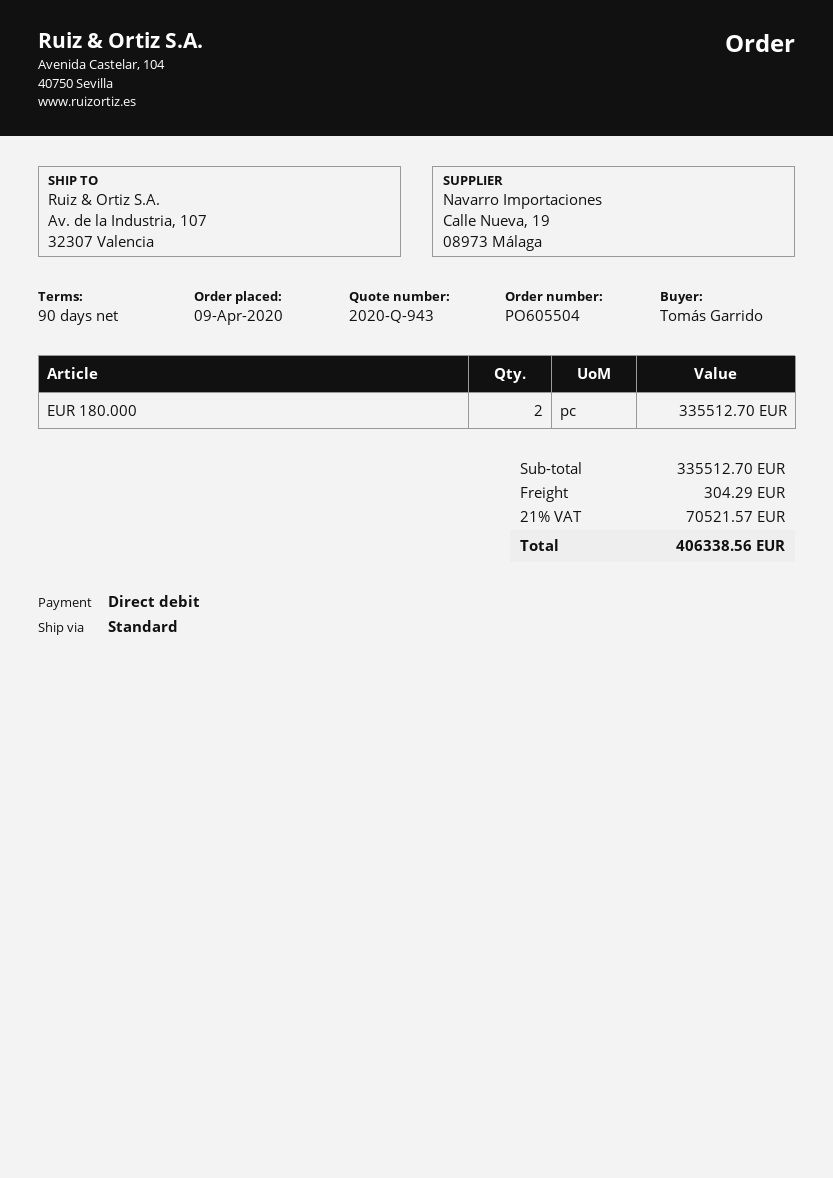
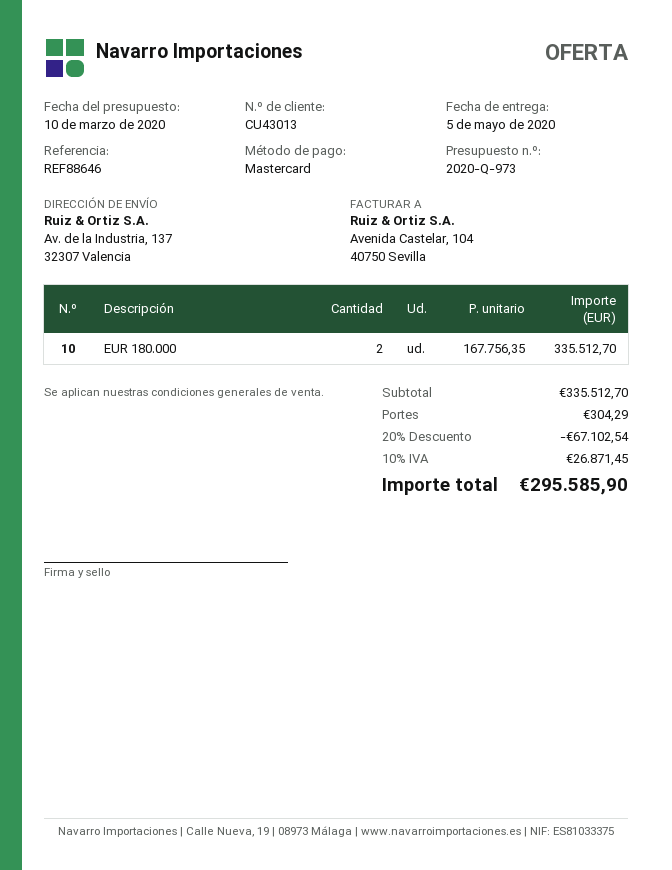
quote number: 2020-Q-943 -> 2020-Q-973
payment method: direct debit -> Mastercard
ship to: Av. de la Industria, 107, 32307 Valencia -> Av. de la Industria, 137, 32307 Valencia
discount: none -> 20% = 67102.54
tax: 21% = 70521.57 -> 10% = 26871.45
total: 406338.56 -> 295585.90

